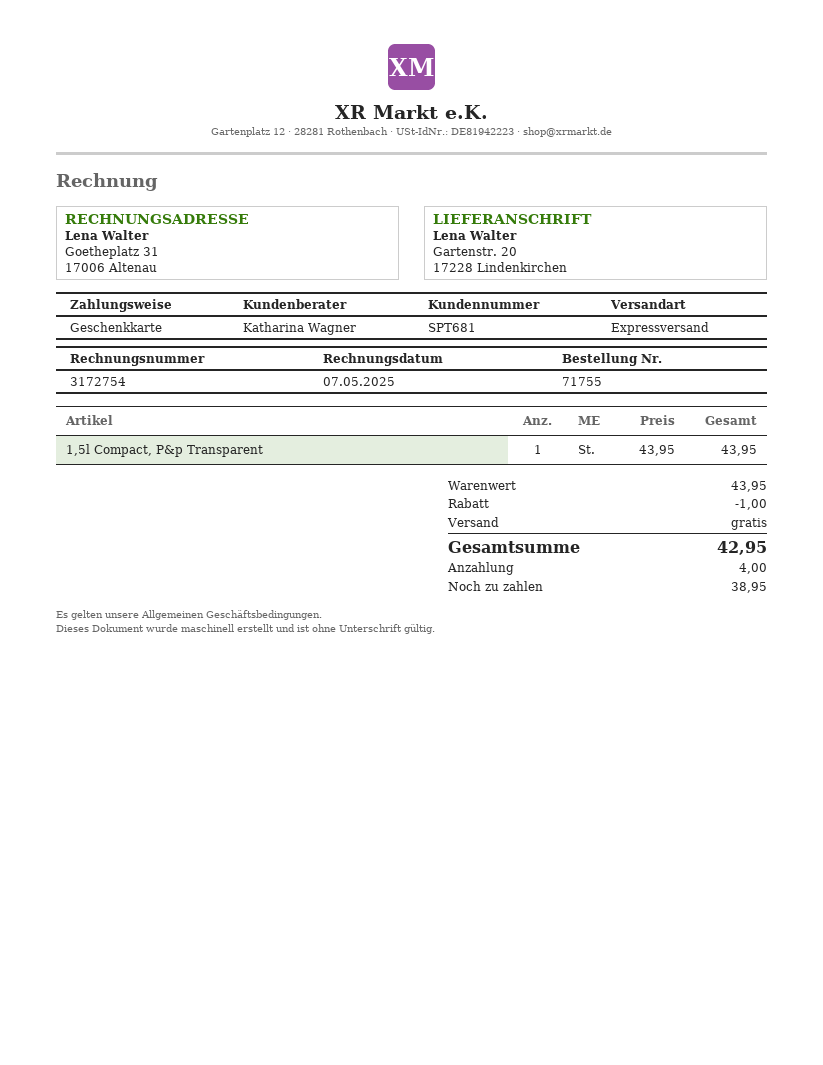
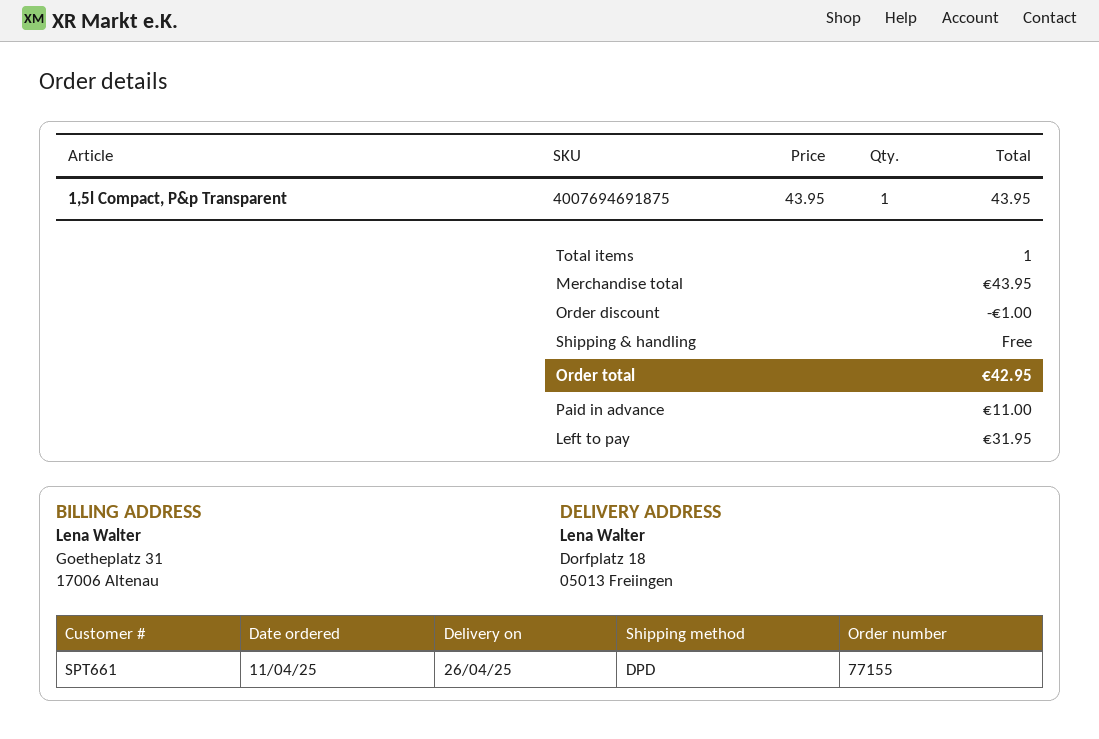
order number: 71755 -> 77155
customer number: SPT681 -> SPT661
shipping method: express -> DPD
ship to: Gartenstr. 20, 17228 Lindenkirchen -> Dorfplatz 18, 05013 Freiingen
deposit: 4.00 -> 11.00
balance: 38.95 -> 31.95

